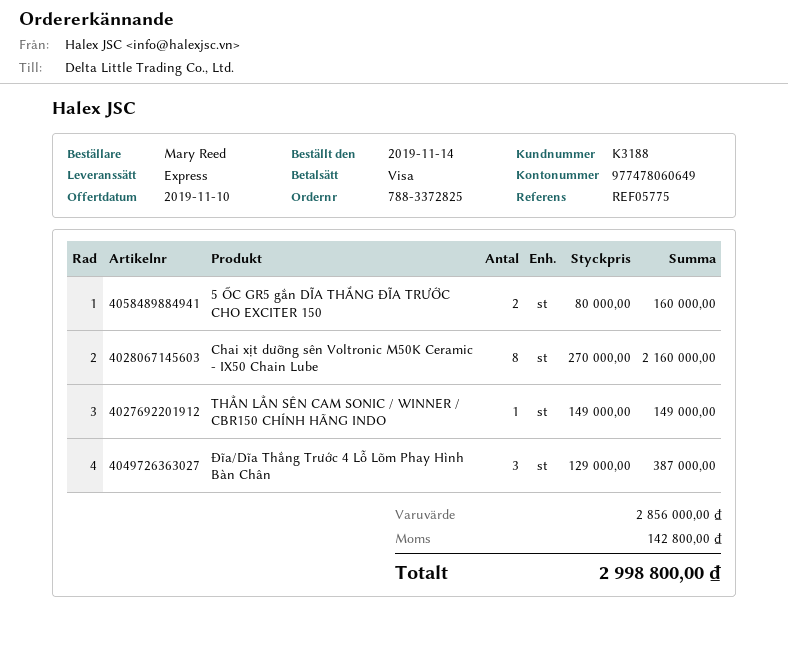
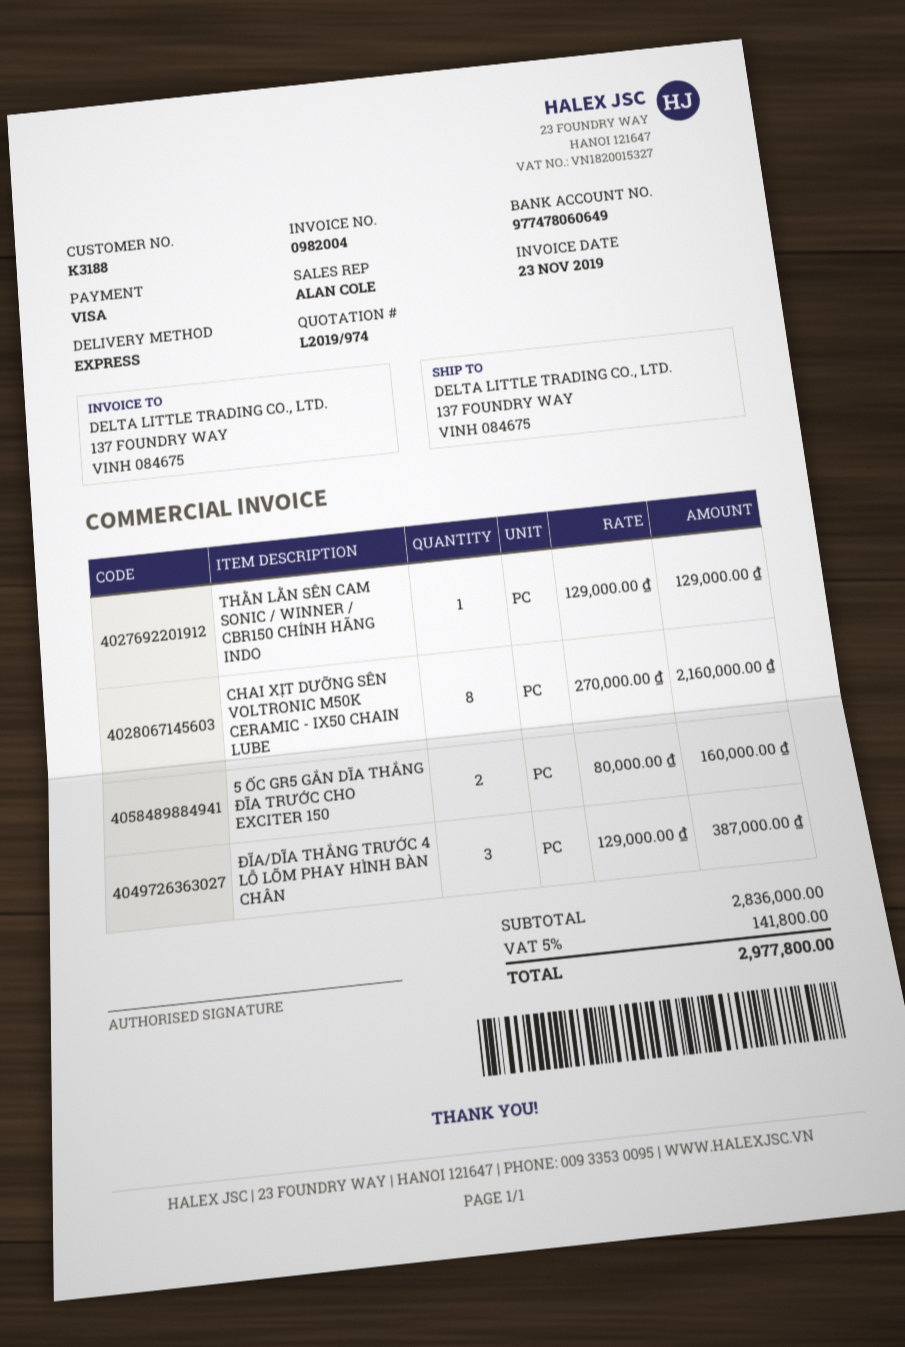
THẰN LẰN SÊN CAM SONIC / WINNER / CBR150 CHÍNH HÃNG INDO: 1 x 149000.00 = 149000.00 -> 1 x 129000.00 = 129000.00
subtotal: 2856000.00 -> 2836000.00
tax: 142800.00 -> 141800.00
total: 2998800.00 -> 2977800.00

